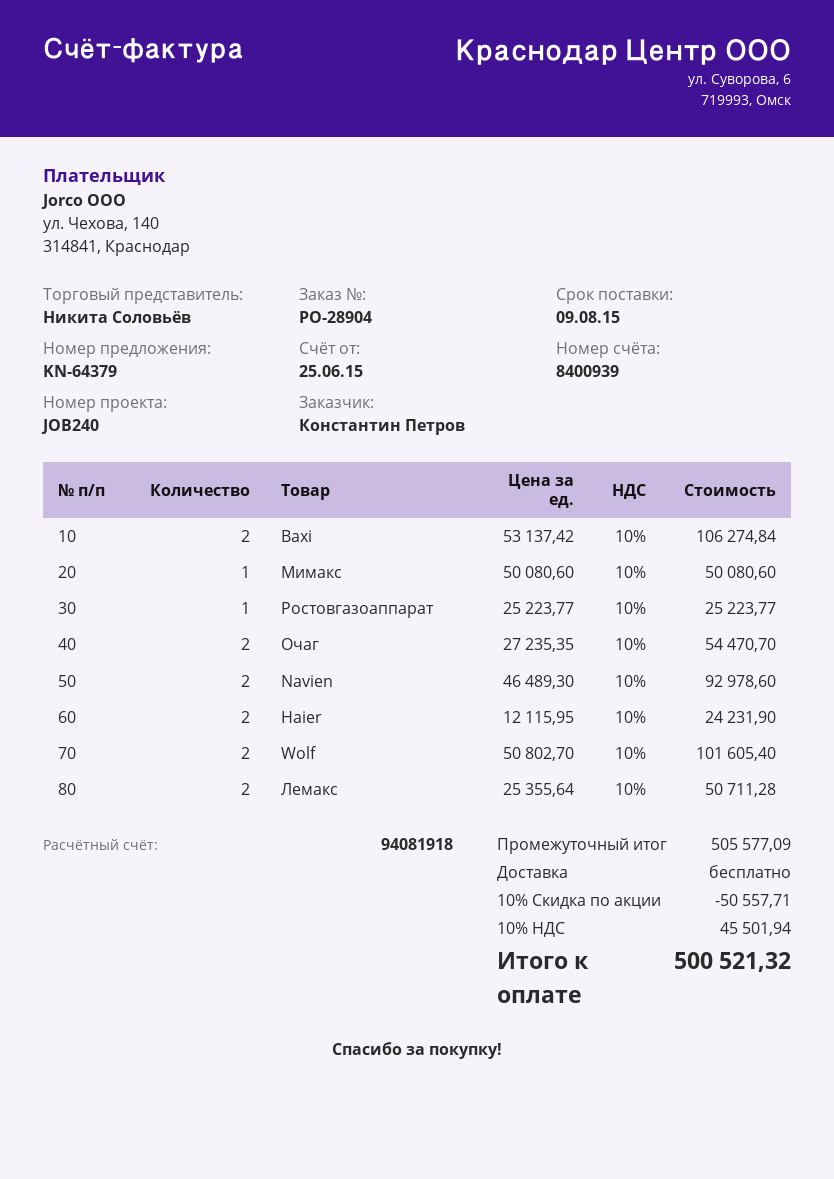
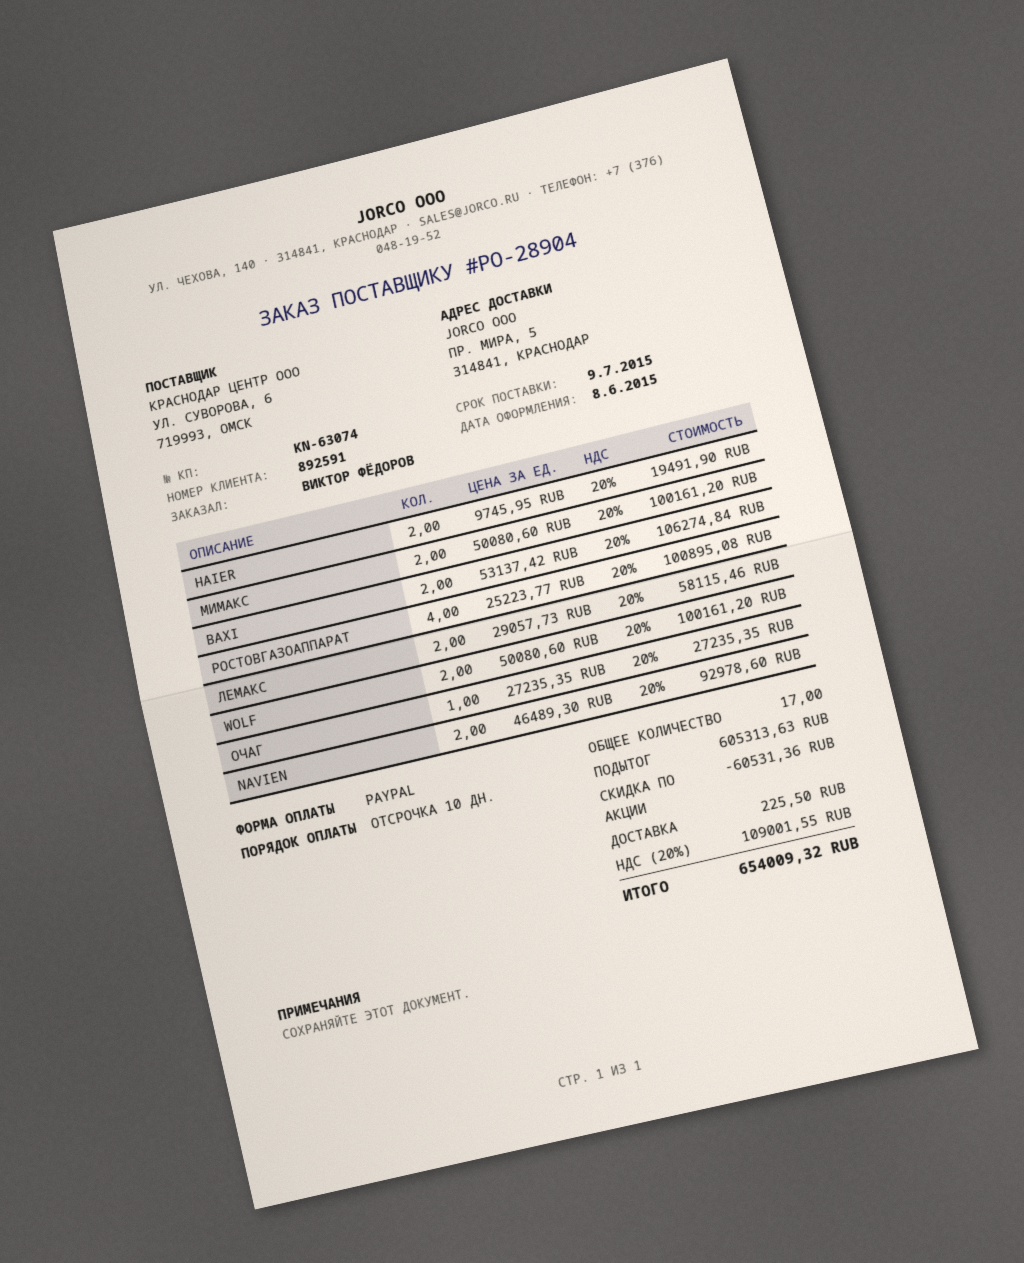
quote number: KN-64379 -> KN-63074
delivery date: 2015-08-09 -> 2015-07-09
ordered by: Константин Петров -> ВИКТОР ФЁДОРОВ
Мимакс: 1 x 50080.60 = 50080.60 -> 2 x 50080.60 = 100161.20
Ростовгазоаппарат: 1 x 25223.77 = 25223.77 -> 4 x 25223.77 = 100895.08
Очаг: 2 x 27235.35 = 54470.70 -> 1 x 27235.35 = 27235.35
Haier: 2 x 12115.95 = 24231.90 -> 2 x 9745.95 = 19491.90
Wolf: 2 x 50802.70 = 101605.40 -> 2 x 50080.60 = 100161.20
Лемакс: 2 x 25355.64 = 50711.28 -> 2 x 29057.73 = 58115.46
subtotal: 505577.09 -> 605313.63
discount: 50557.71 -> 60531.36
shipping: 0.00 -> 225.50
tax: 10% = 45501.94 -> 20% = 109001.55
total: 500521.32 -> 654009.32

